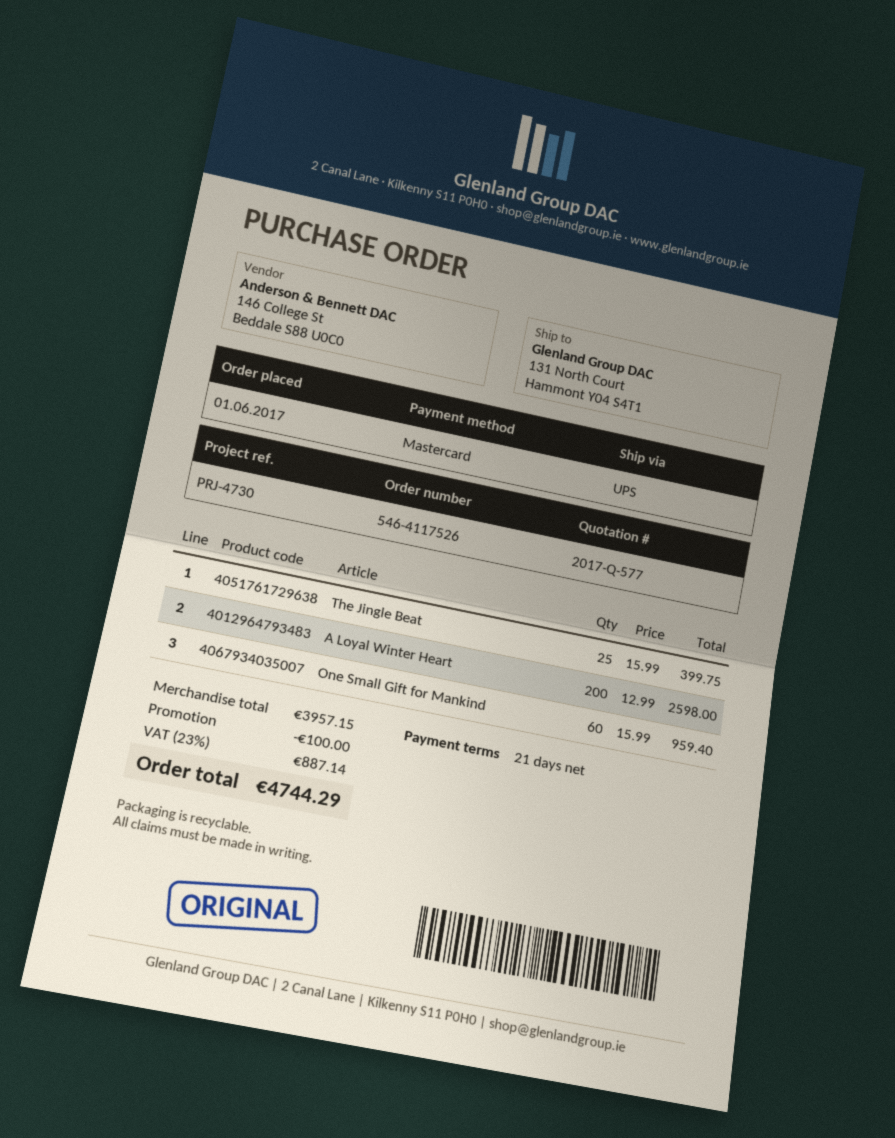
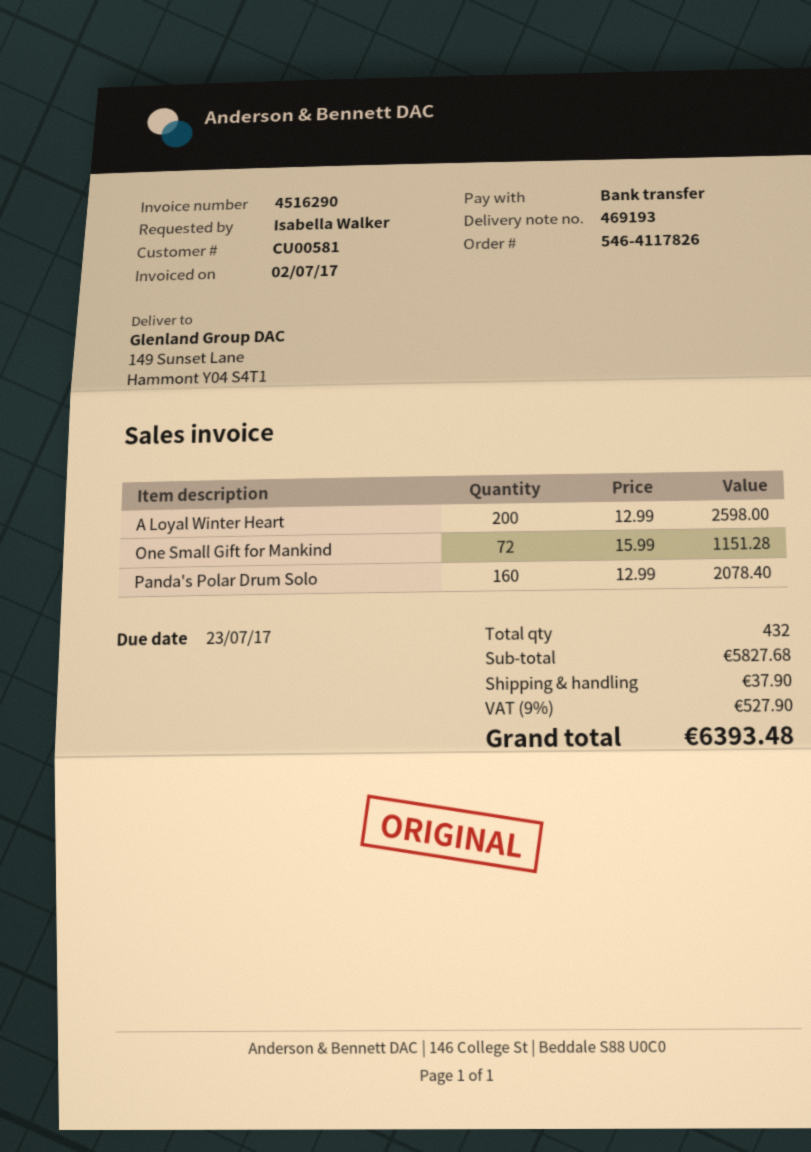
order number: 546-4117526 -> 546-4117826
payment method: Mastercard -> bank transfer
ship to: 131 North Court, Hammont Y04 S4T1 -> 149 Sunset Lane, Hammont Y04 S4T1
The Jingle Beat: 25 x 15.99 = 399.75 -> none
One Small Gift for Mankind: 60 x 15.99 = 959.40 -> 72 x 15.99 = 1151.28
Panda's Polar Drum Solo: none -> 160 x 12.99 = 2078.40
subtotal: 3957.15 -> 5827.68
discount: 100.00 -> none
shipping: none -> 37.90
tax: 23% = 887.14 -> 9% = 527.90
total: 4744.29 -> 6393.48

